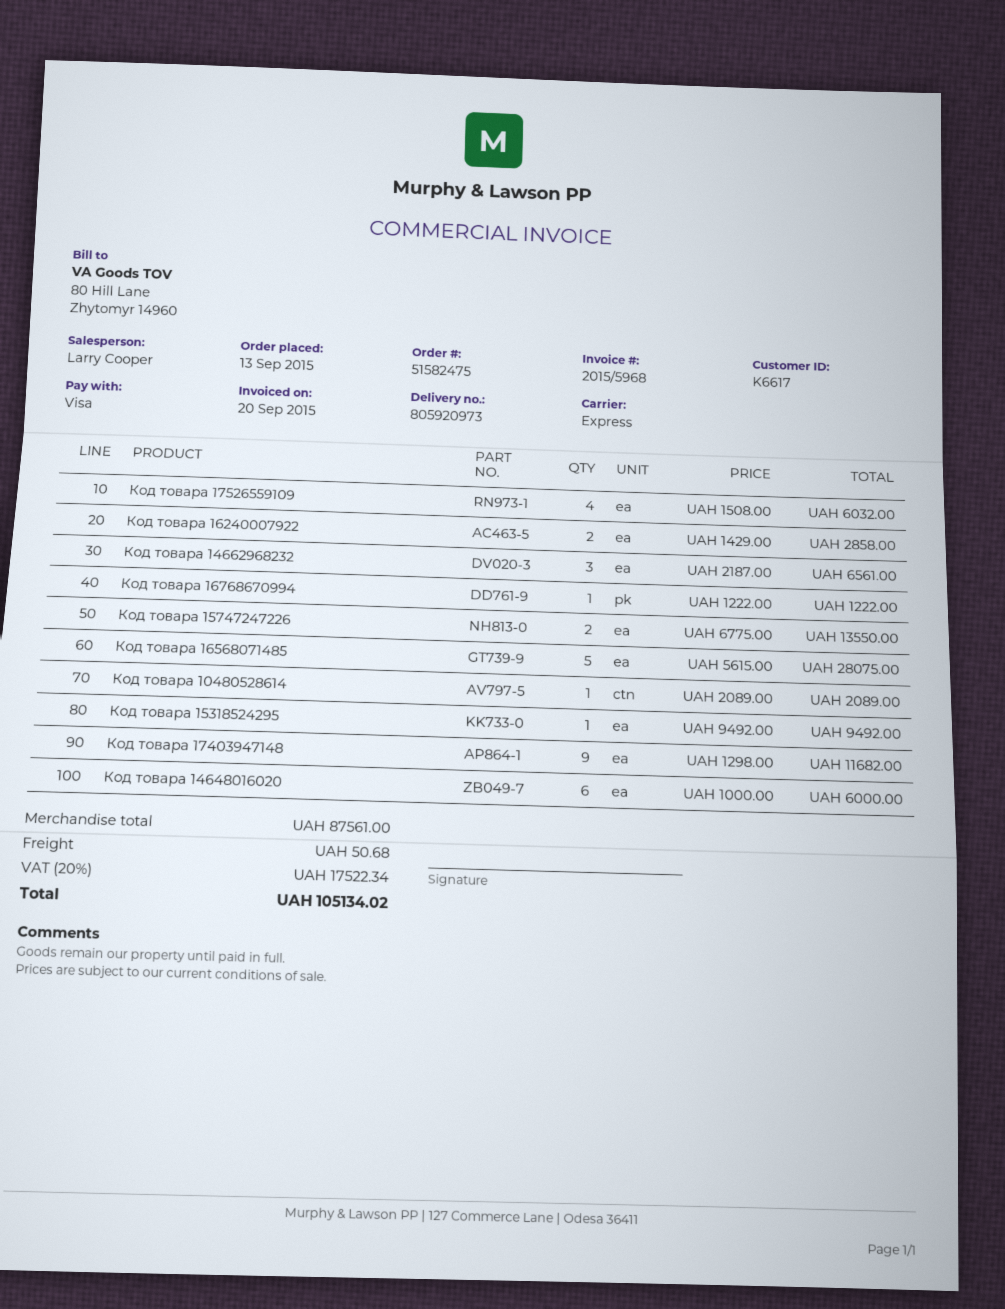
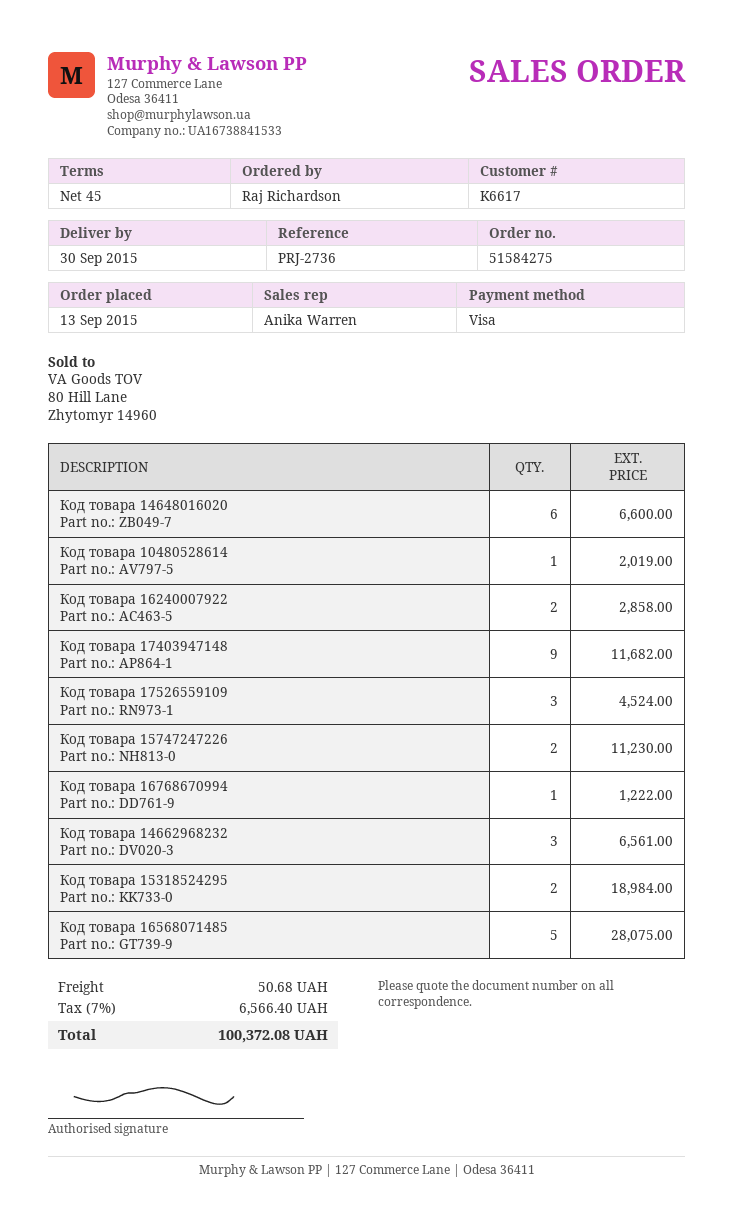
order number: 51582475 -> 51584275
sales rep: Larry Cooper -> Anika Warren
Код товара 17526559109: 4 for 6032.00 -> 3 for 4524.00
Код товара 15747247226: 2 for 13550.00 -> 2 for 11230.00
Код товара 10480528614: 1 for 2089.00 -> 1 for 2019.00
Код товара 15318524295: 1 for 9492.00 -> 2 for 18984.00
Код товара 14648016020: 6 for 6000.00 -> 6 for 6600.00
tax: 20% = 17522.34 -> 7% = 6566.40
total: 105134.02 -> 100372.08

